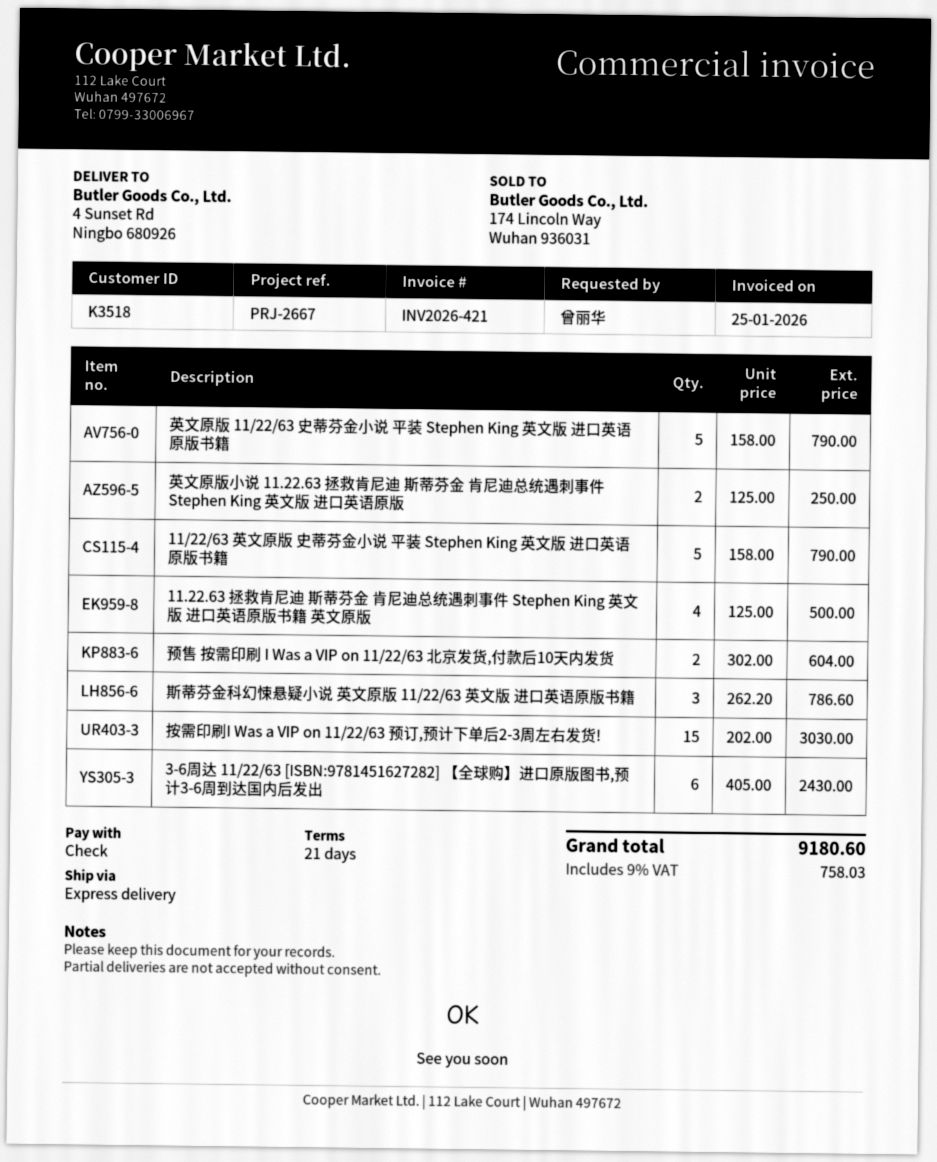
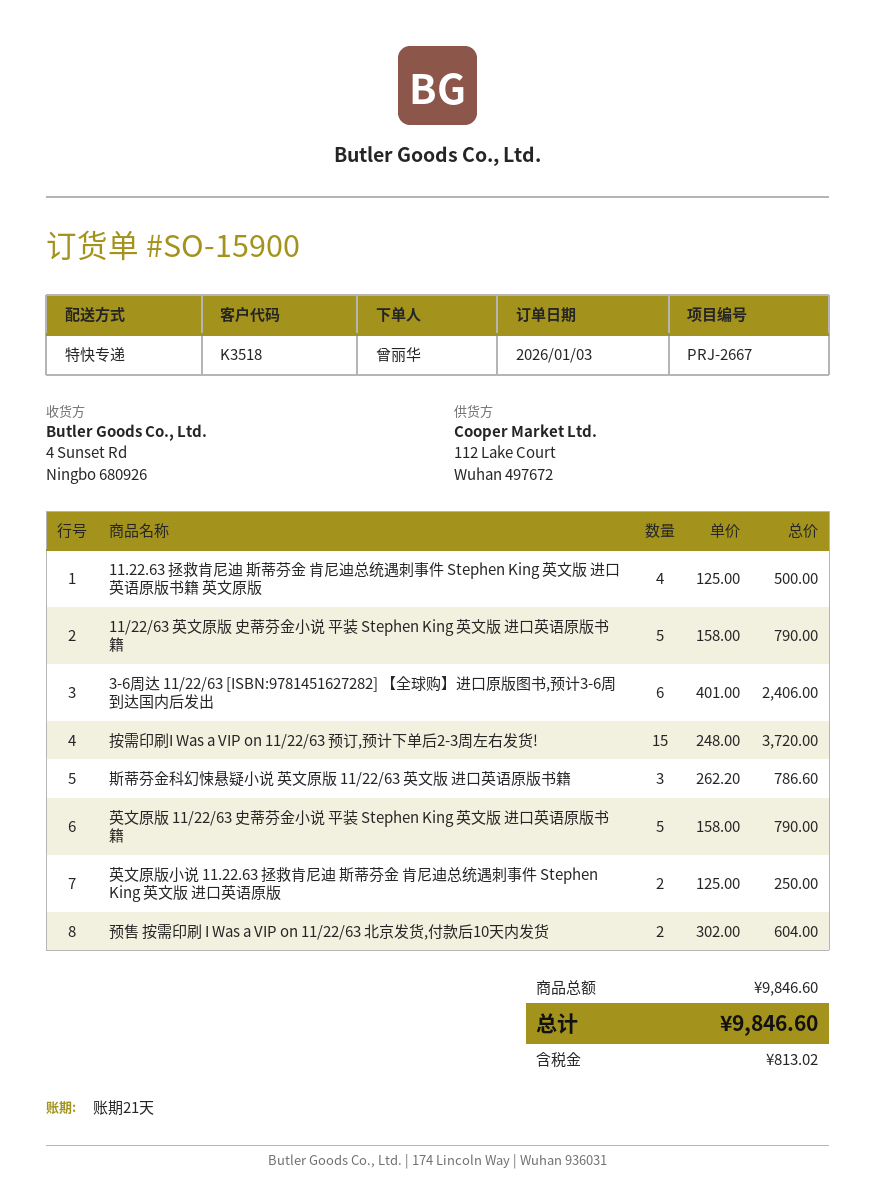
按需印刷I Was a VIP on 11/22/63 预订,预计下单后2-3周左右发货!: 15 x 202.00 = 3030.00 -> 15 x 248.00 = 3720.00
3-6周达 11/22/63 [ISBN:9781451627282] 【全球购】进口原版图书,预计3-6周到达国内后发出: 6 x 405.00 = 2430.00 -> 6 x 401.00 = 2406.00
tax: 758.03 -> 813.02
total: 9180.60 -> 9846.60

